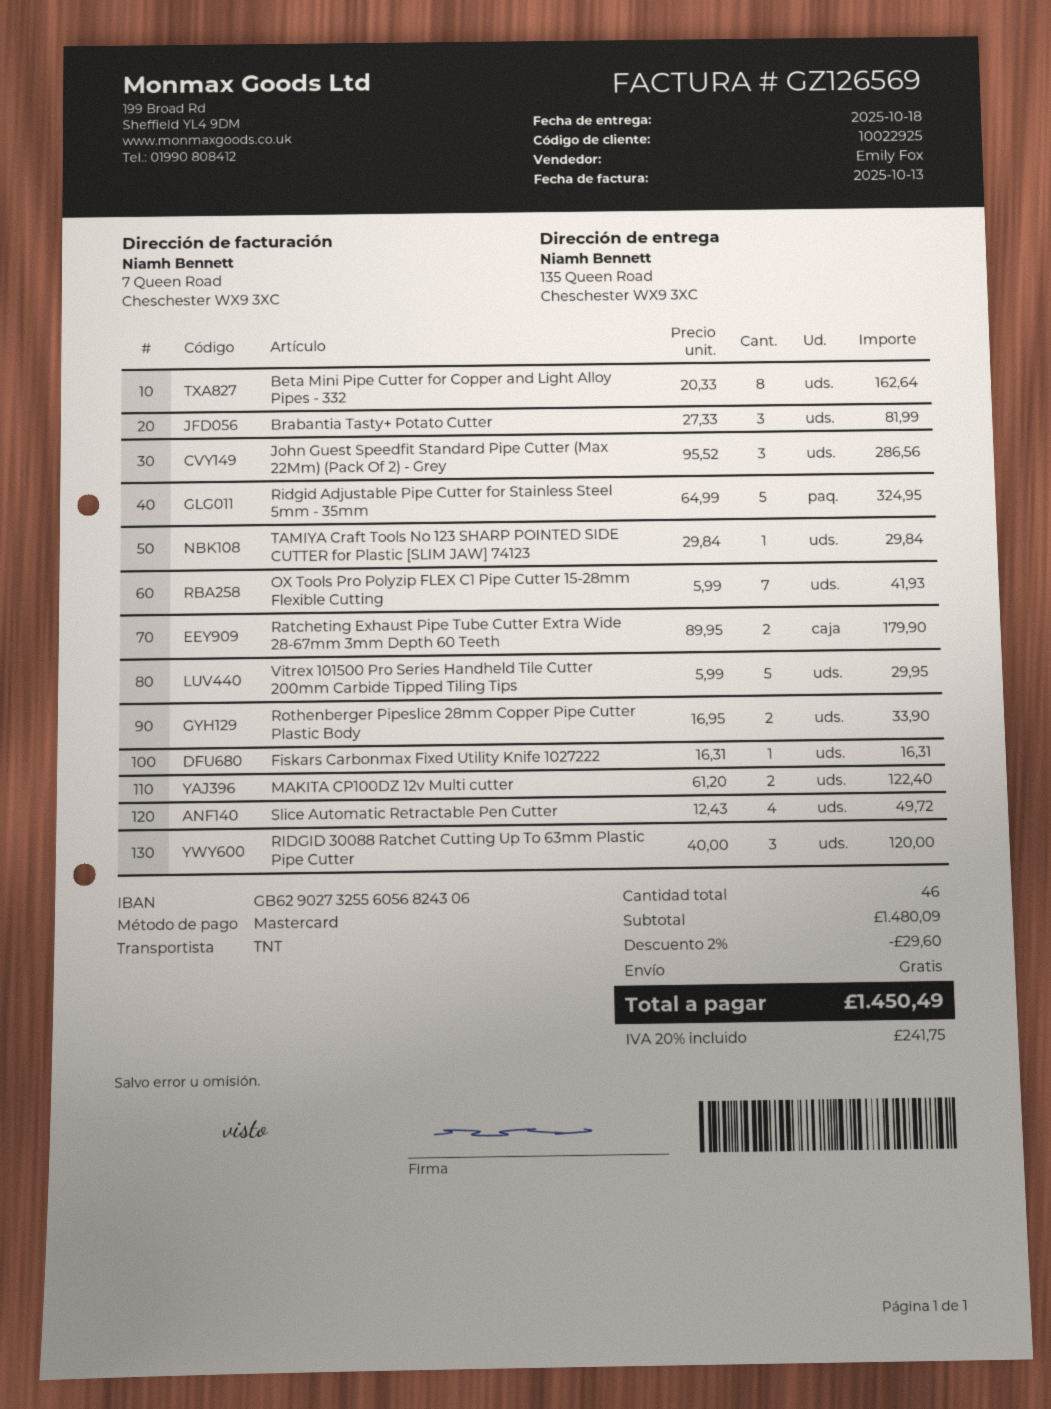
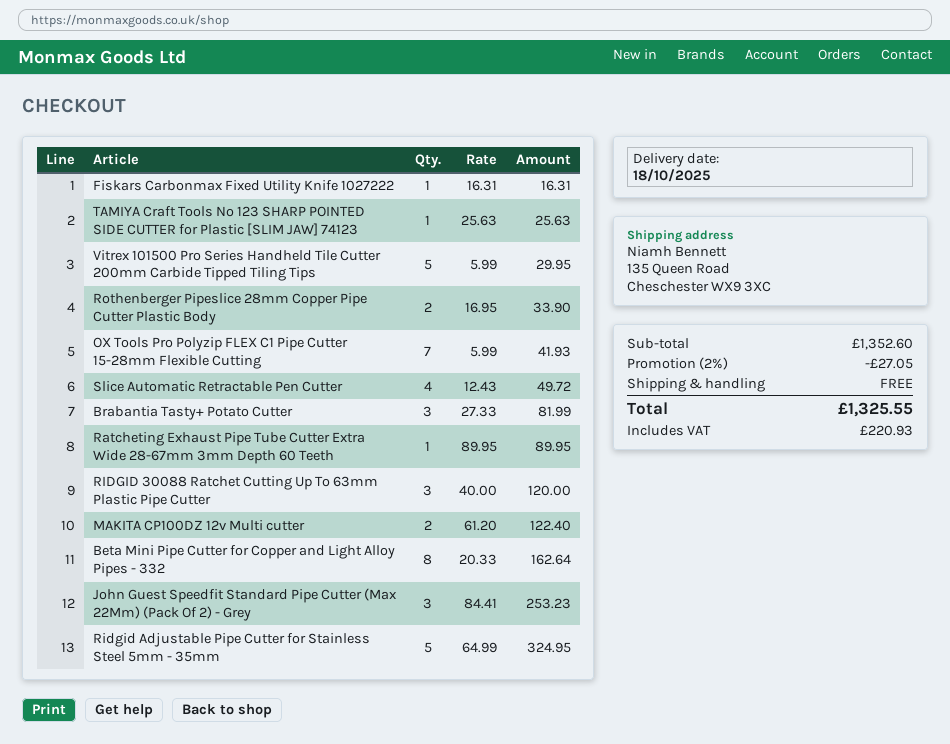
John Guest Speedfit Standard Pipe Cutter (Max 22Mm) (Pack Of 2) - Grey: 3 x 95.52 = 286.56 -> 3 x 84.41 = 253.23
TAMIYA Craft Tools No 123 SHARP POINTED SIDE CUTTER for Plastic [SLIM JAW] 74123: 1 x 29.84 = 29.84 -> 1 x 25.63 = 25.63
Ratcheting Exhaust Pipe Tube Cutter Extra Wide 28-67mm 3mm Depth 60 Teeth: 2 x 89.95 = 179.90 -> 1 x 89.95 = 89.95
subtotal: 1480.09 -> 1352.60
discount: 2% = 29.60 -> 2% = 27.05
tax: 241.75 -> 220.93
total: 1450.49 -> 1325.55

